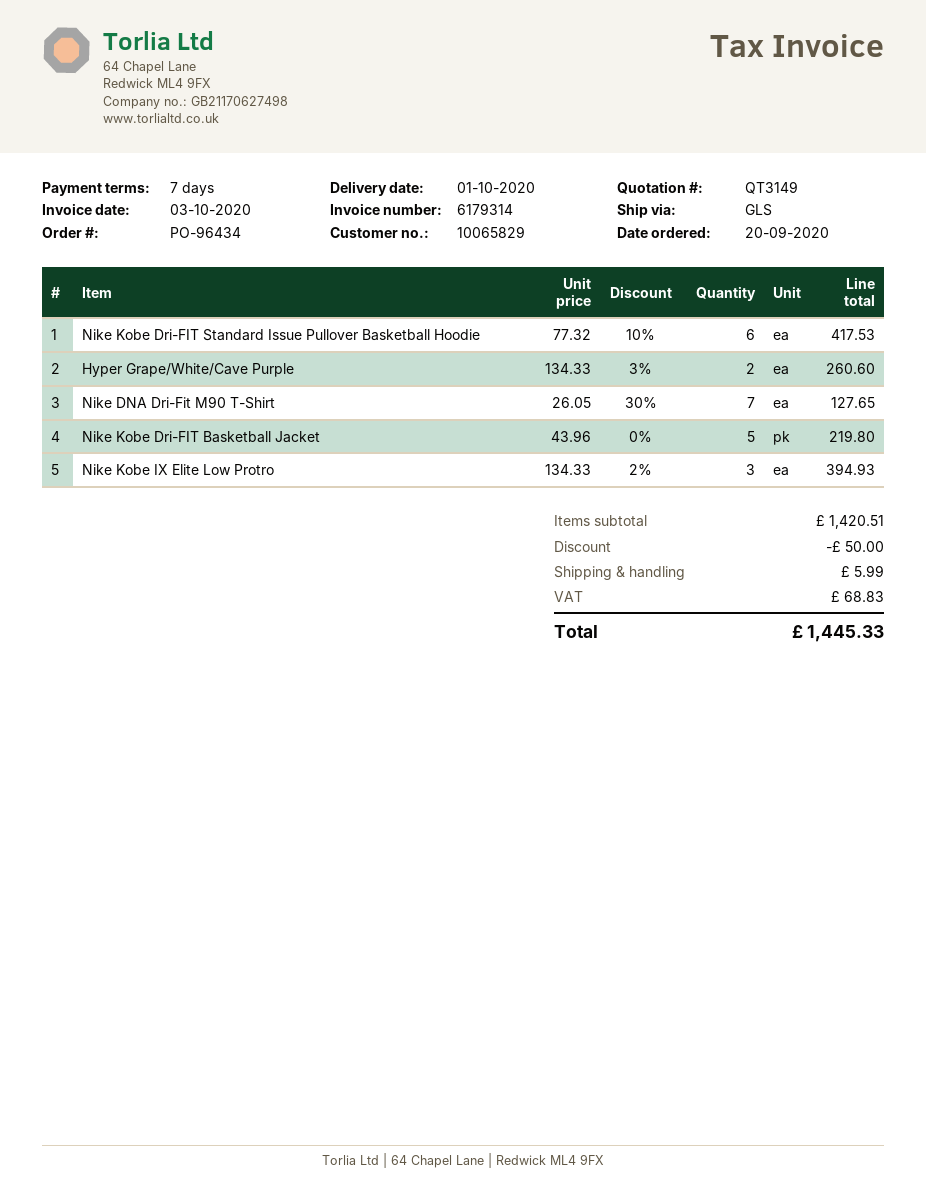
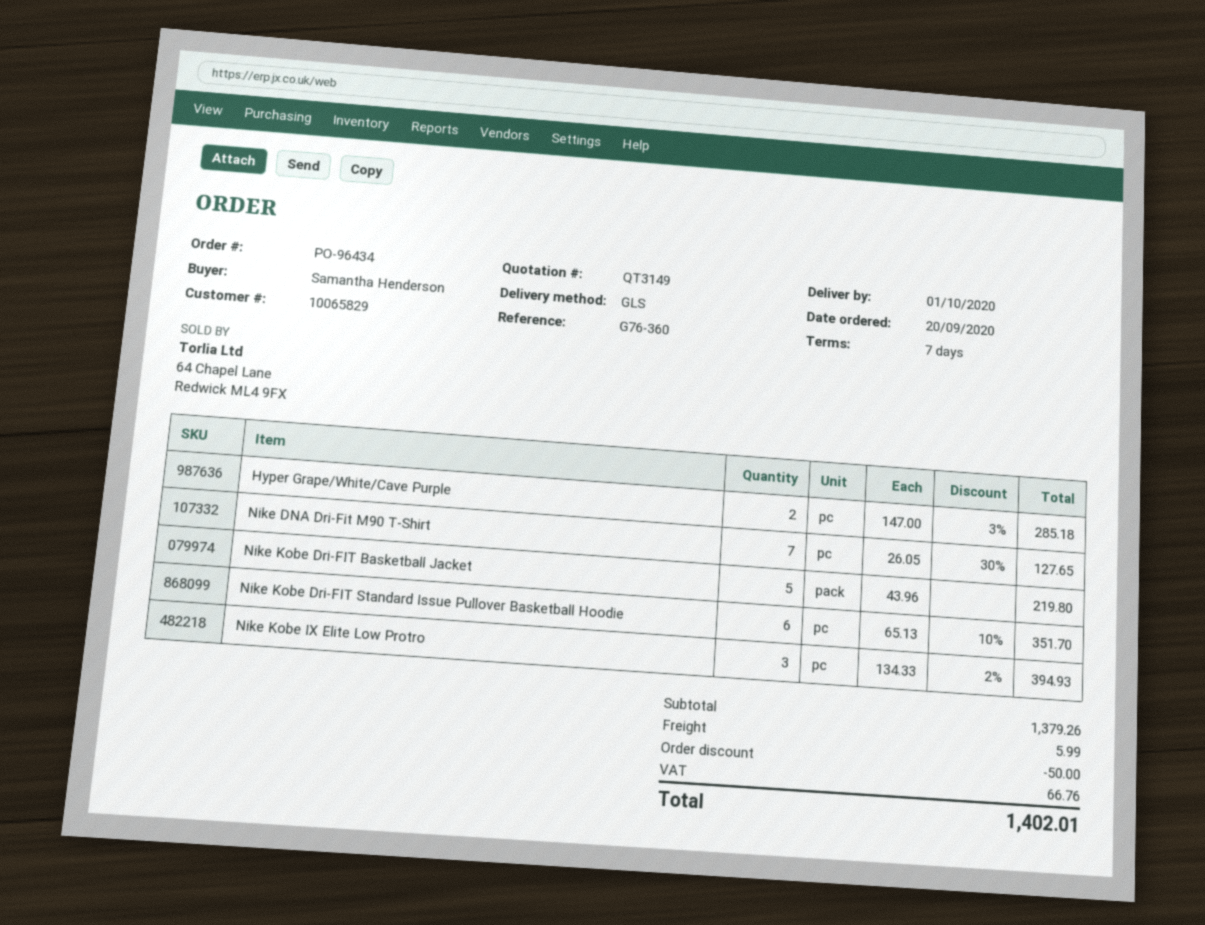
Nike Kobe Dri-FIT Standard Issue Pullover Basketball Hoodie: 6 x 77.32 - 10% = 417.53 -> 6 x 65.13 - 10% = 351.70
Hyper Grape/White/Cave Purple: 2 x 134.33 - 3% = 260.60 -> 2 x 147.00 - 3% = 285.18
subtotal: 1420.51 -> 1379.26
tax: 68.83 -> 66.76
total: 1445.33 -> 1402.01

